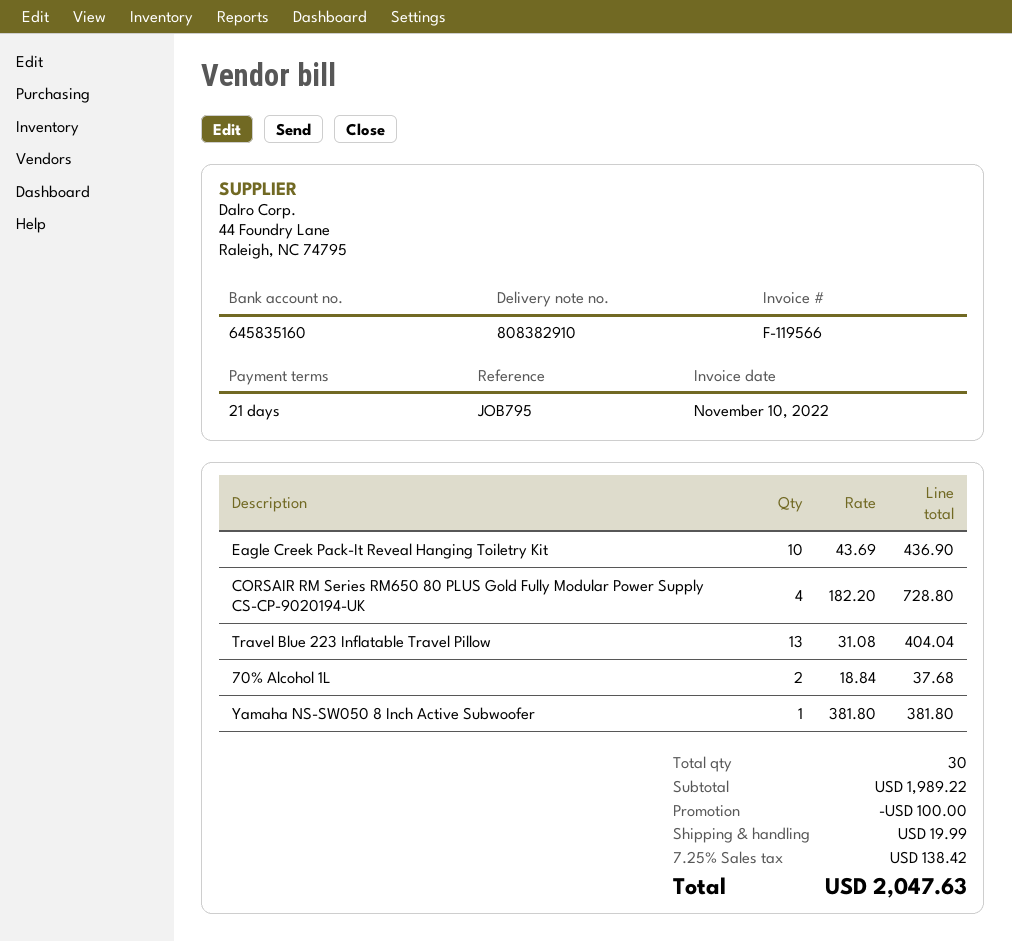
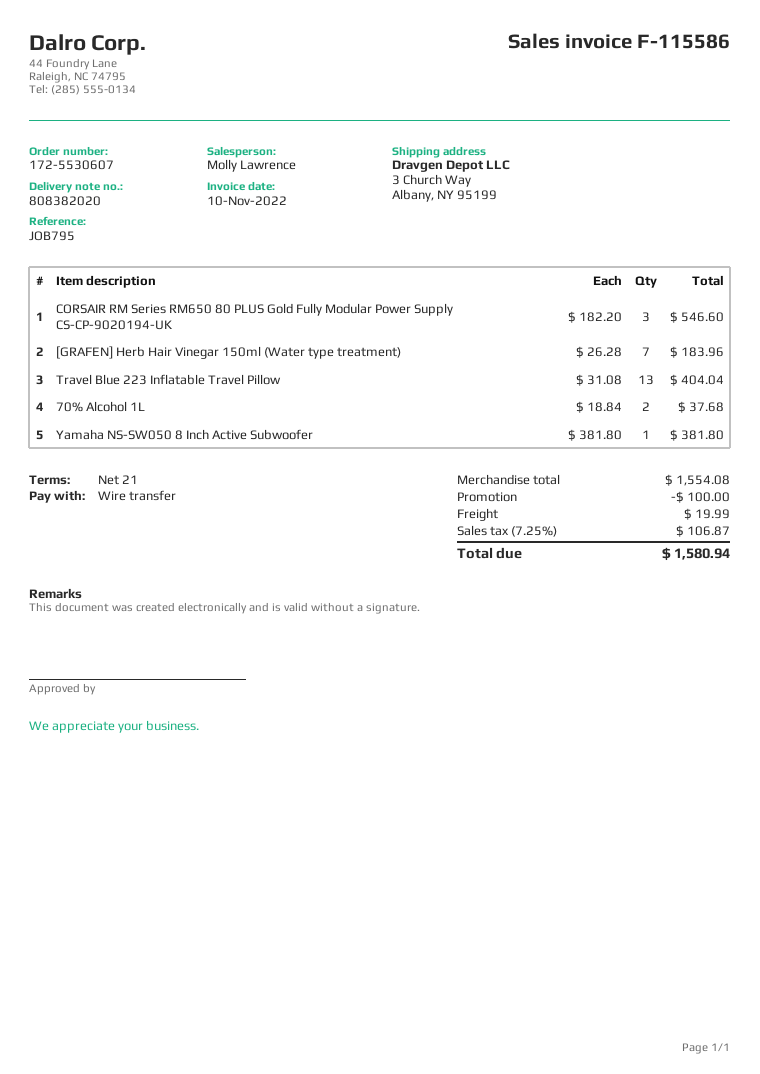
delivery note number: 808382910 -> 808382020
invoice number: F-119566 -> F-115586
Eagle Creek Pack-It Reveal Hanging Toiletry Kit: 10 x 43.69 = 436.90 -> none
CORSAIR RM Series RM650 80 PLUS Gold Fully Modular Power Supply CS-CP-9020194-UK: 4 x 182.20 = 728.80 -> 3 x 182.20 = 546.60
[GRAFEN] Herb Hair Vinegar 150ml (Water type treatment): none -> 7 x 26.28 = 183.96
subtotal: 1989.22 -> 1554.08
tax: 7.25% = 138.42 -> 7.25% = 106.87
total: 2047.63 -> 1580.94

